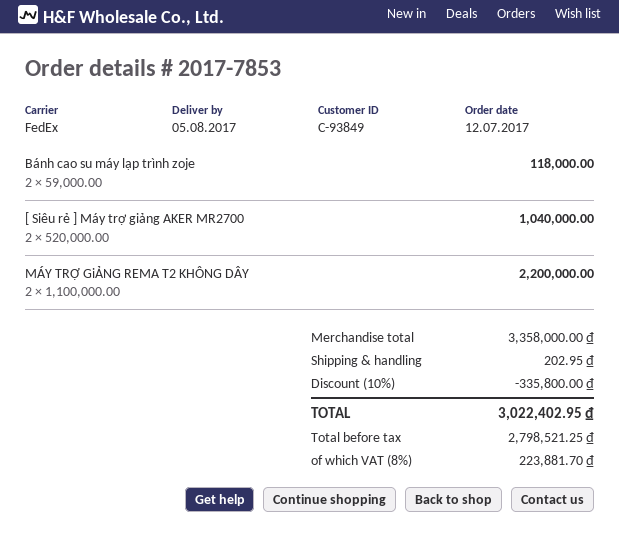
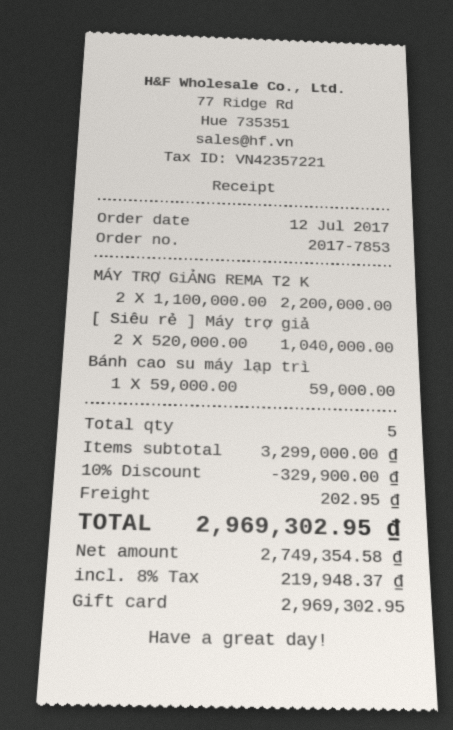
Bánh cao su máy lạp trình zoje: 2 x 59000.00 = 118000.00 -> 1 x 59000.00 = 59000.00
subtotal: 3358000.00 -> 3299000.00
discount: 10% = 335800.00 -> 10% = 329900.00
net: 2798521.25 -> 2749354.58
tax: 8% = 223881.70 -> 8% = 219948.37
total: 3022402.95 -> 2969302.95

